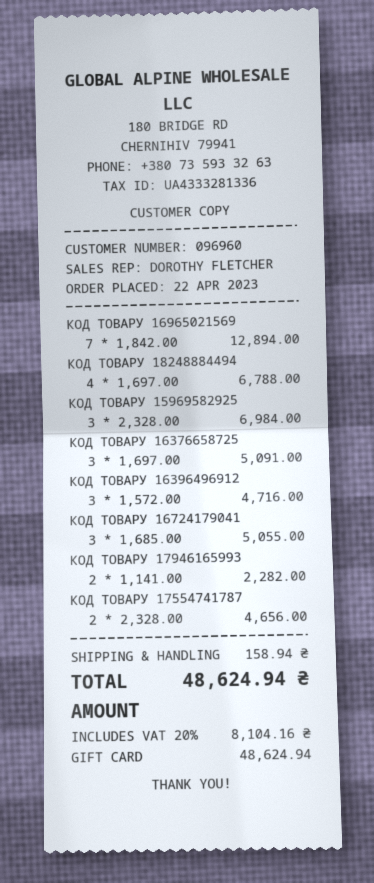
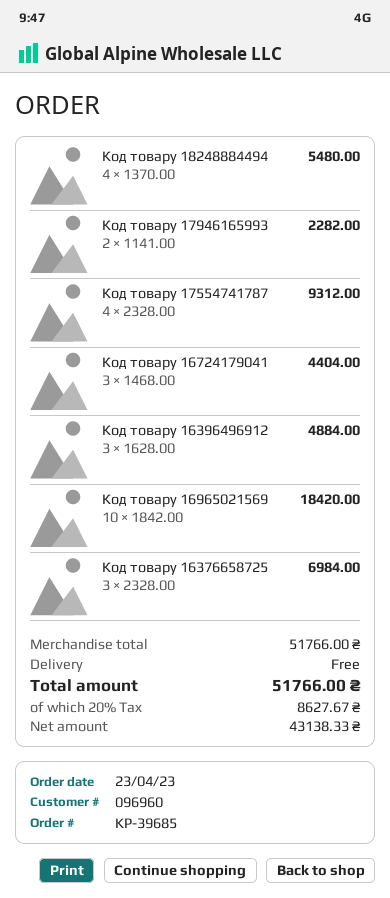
order date: 2023-04-22 -> 2023-04-23
КОД ТОВАРУ 16965021569: 7 x 1842.00 = 12894.00 -> 10 x 1842.00 = 18420.00
КОД ТОВАРУ 18248884494: 4 x 1697.00 = 6788.00 -> 4 x 1370.00 = 5480.00
КОД ТОВАРУ 15969582925: 3 x 2328.00 = 6984.00 -> none
КОД ТОВАРУ 16376658725: 3 x 1697.00 = 5091.00 -> 3 x 2328.00 = 6984.00
КОД ТОВАРУ 16396496912: 3 x 1572.00 = 4716.00 -> 3 x 1628.00 = 4884.00
КОД ТОВАРУ 16724179041: 3 x 1685.00 = 5055.00 -> 3 x 1468.00 = 4404.00
КОД ТОВАРУ 17554741787: 2 x 2328.00 = 4656.00 -> 4 x 2328.00 = 9312.00
shipping: 158.94 -> 0.00
tax: 20% = 8104.16 -> 20% = 8627.67
total: 48624.94 -> 51766.00

